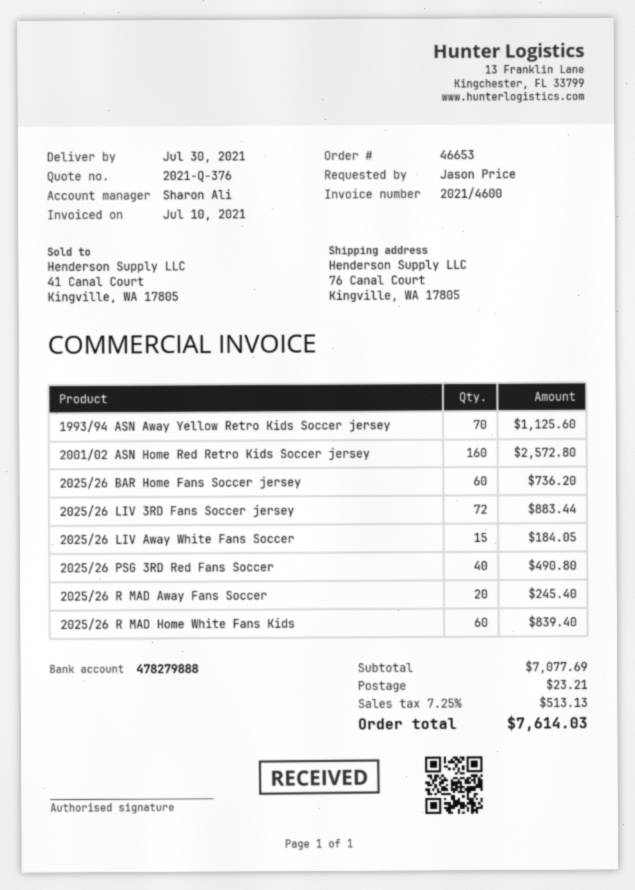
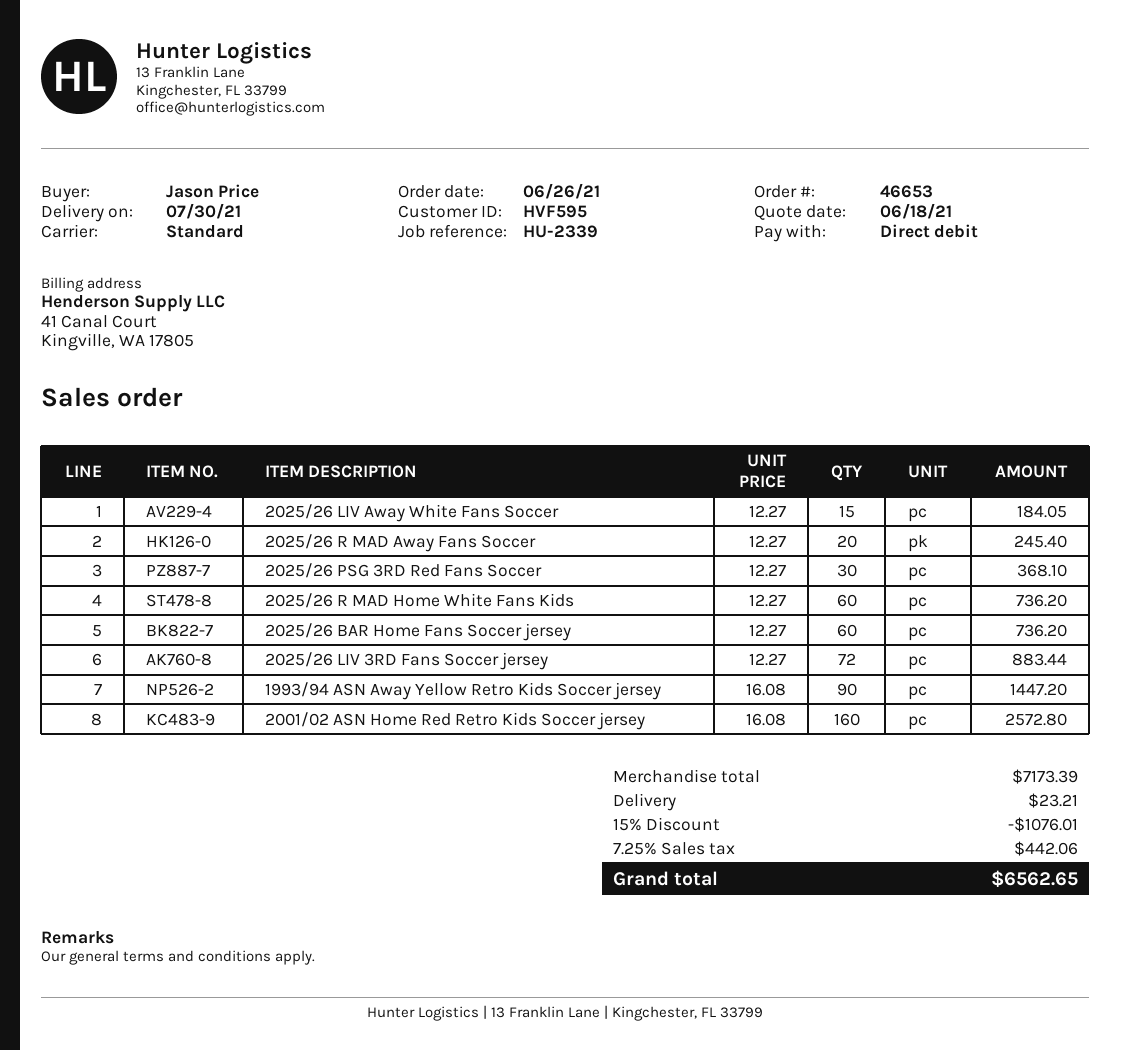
1993/94 ASN Away Yellow Retro Kids Soccer jersey: 70 for 1125.60 -> 90 for 1447.20
2025/26 PSG 3RD Red Fans Soccer: 40 for 490.80 -> 30 for 368.10
2025/26 R MAD Home White Fans Kids: 60 for 839.40 -> 60 for 736.20
subtotal: 7077.69 -> 7173.39
discount: none -> 15% = 1076.01
tax: 7.25% = 513.13 -> 7.25% = 442.06
total: 7614.03 -> 6562.65

